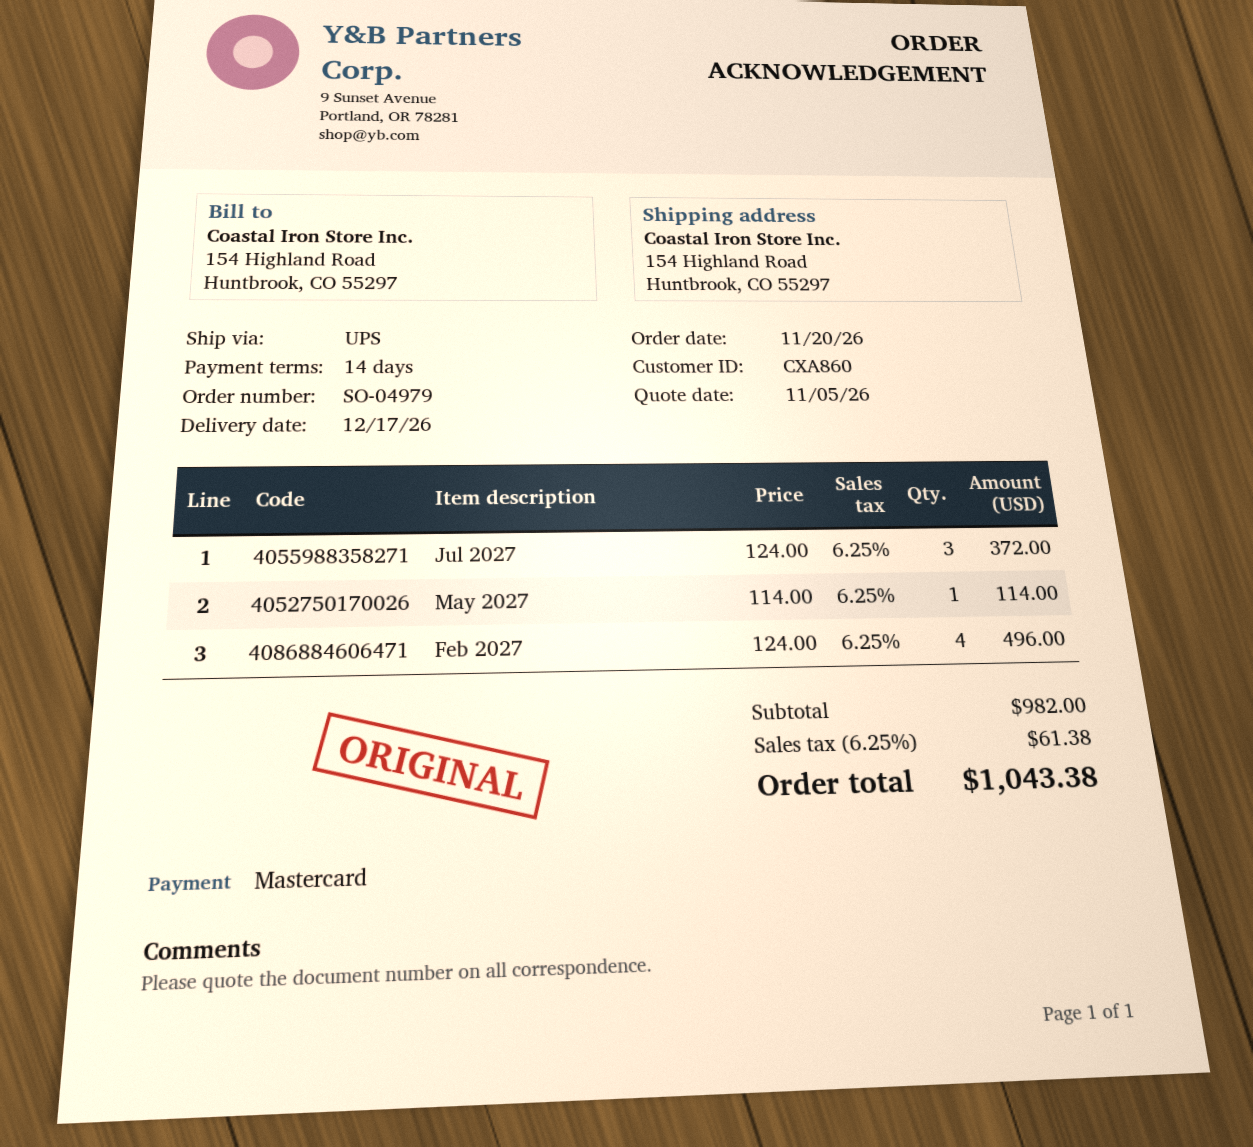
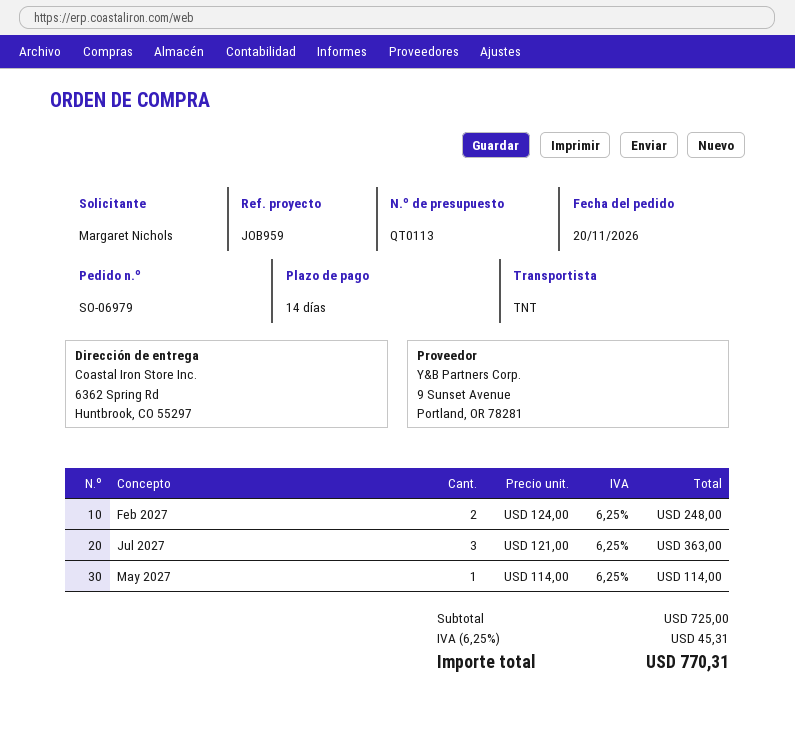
order number: SO-04979 -> SO-06979
shipping method: UPS -> TNT
ship to: 154 Highland Road, Huntbrook, CO 55297 -> 6362 Spring Rd, Huntbrook, CO 55297
Jul 2027: 3 x 124.00 = 372.00 -> 3 x 121.00 = 363.00
Feb 2027: 4 x 124.00 = 496.00 -> 2 x 124.00 = 248.00
subtotal: 982.00 -> 725.00
tax: 6.25% = 61.38 -> 6.25% = 45.31
total: 1043.38 -> 770.31

